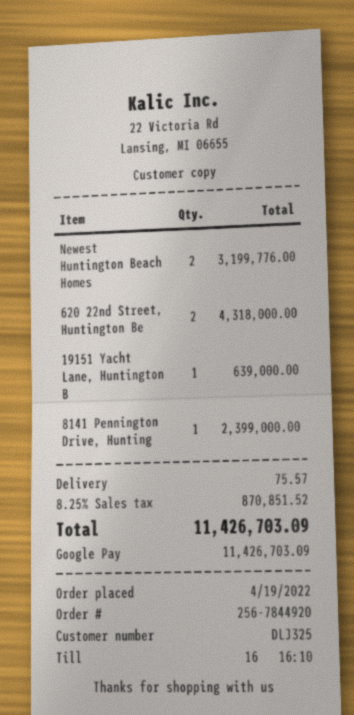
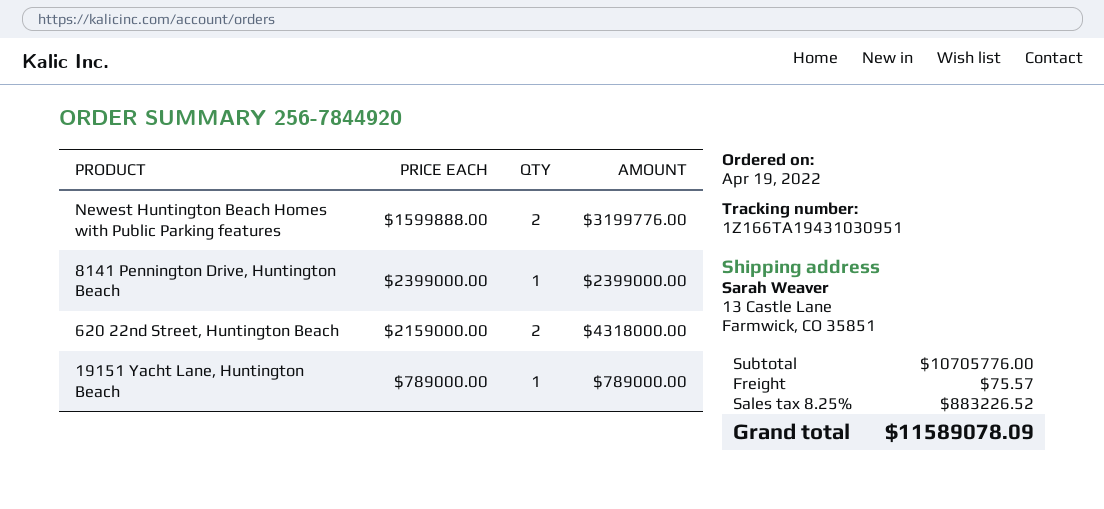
19151 Yacht Lane, Huntington B: 1 for 639000.00 -> 1 for 789000.00
tax: 8.25% = 870851.52 -> 8.25% = 883226.52
total: 11426703.09 -> 11589078.09

